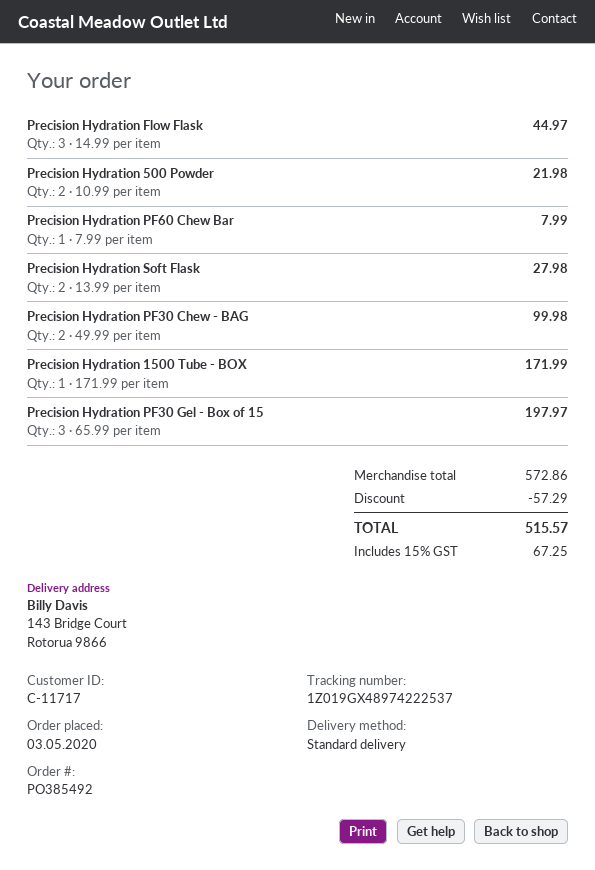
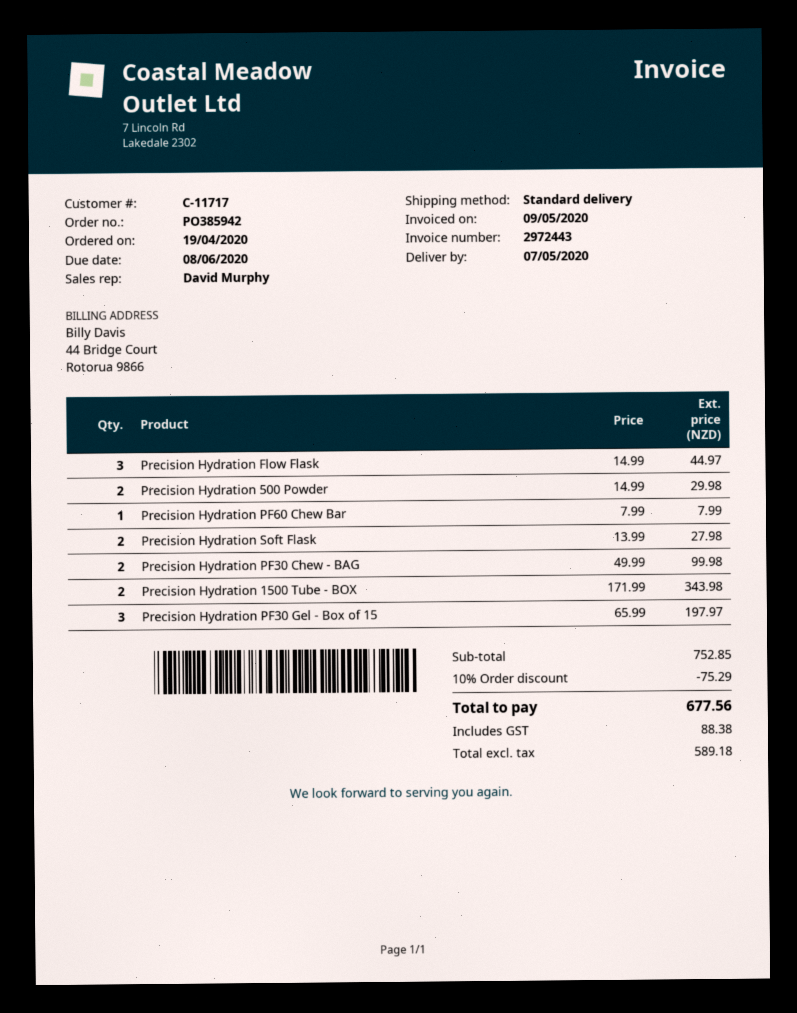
order number: PO385492 -> PO385942
order date: 2020-05-03 -> 2020-04-19
Precision Hydration 500 Powder: 2 x 10.99 = 21.98 -> 2 x 14.99 = 29.98
Precision Hydration 1500 Tube - BOX: 1 x 171.99 = 171.99 -> 2 x 171.99 = 343.98
subtotal: 572.86 -> 752.85
discount: 57.29 -> 75.29
tax: 67.25 -> 88.38
total: 515.57 -> 677.56

